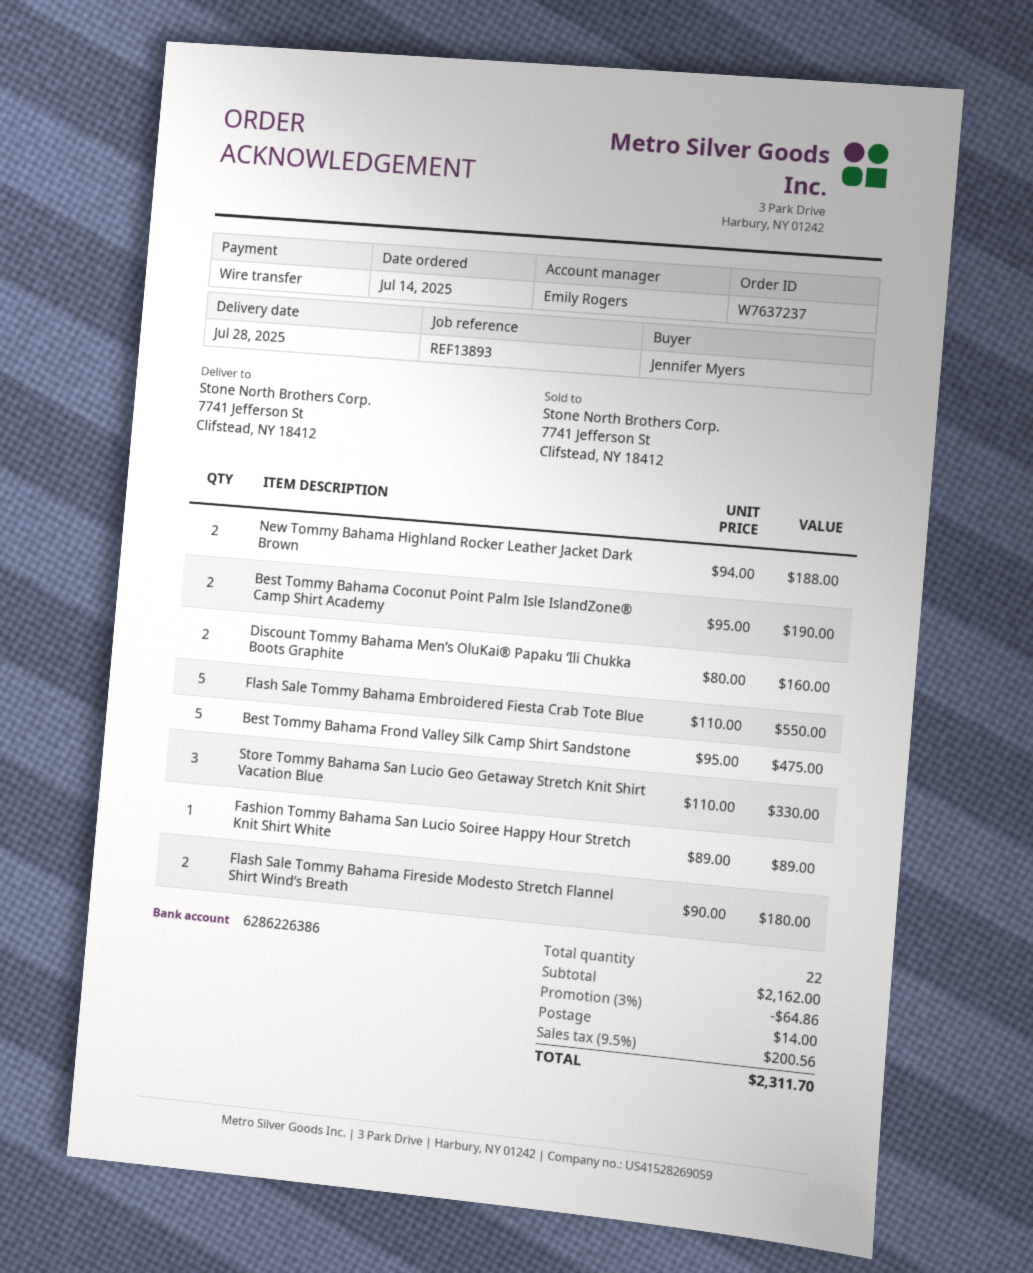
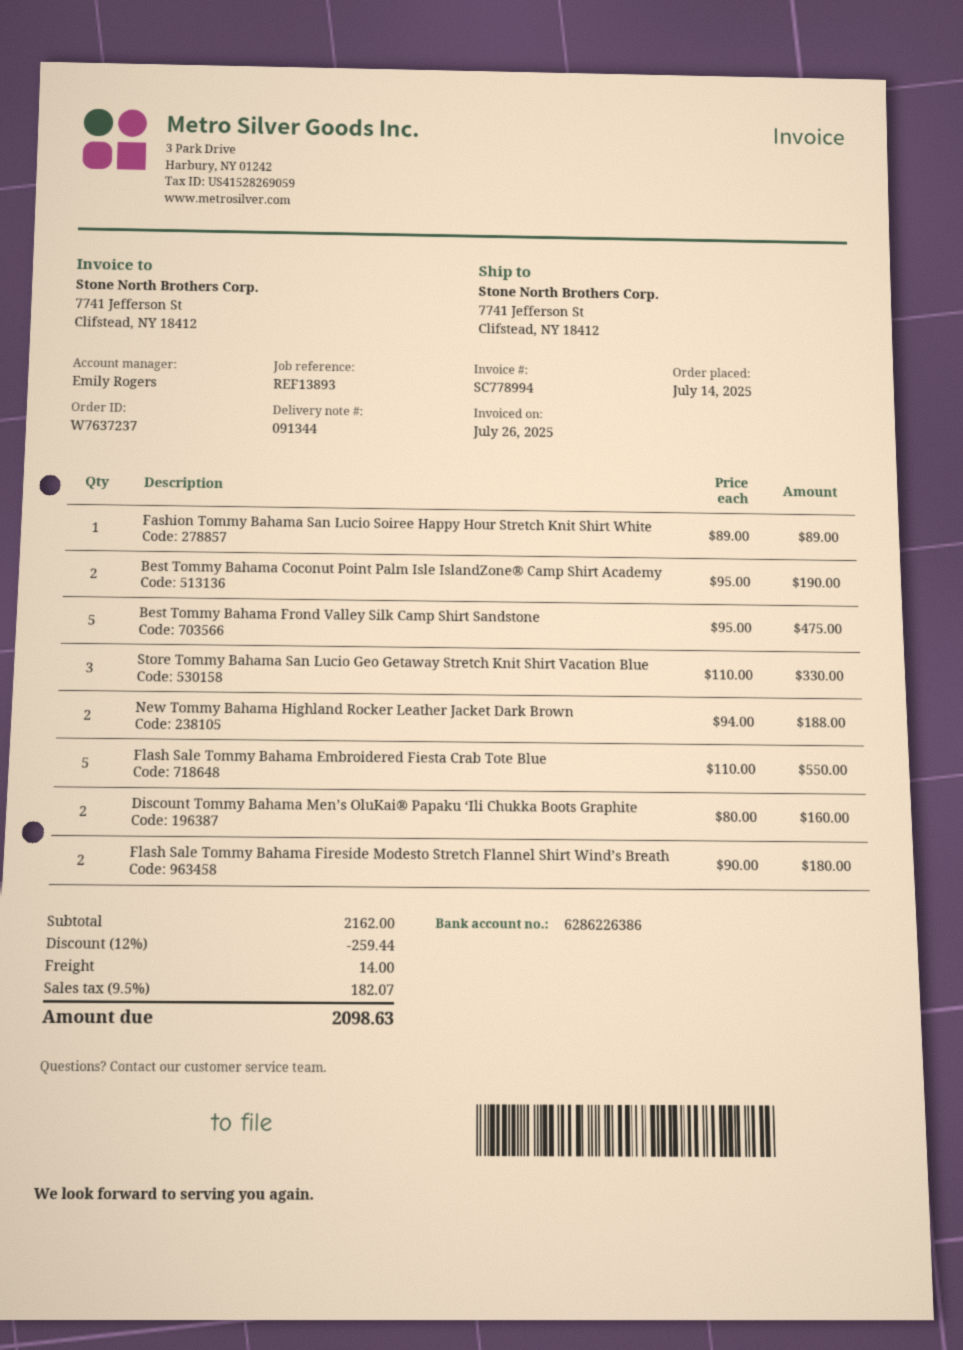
discount: 3% = 64.86 -> 12% = 259.44
tax: 9.5% = 200.56 -> 9.5% = 182.07
total: 2311.70 -> 2098.63

